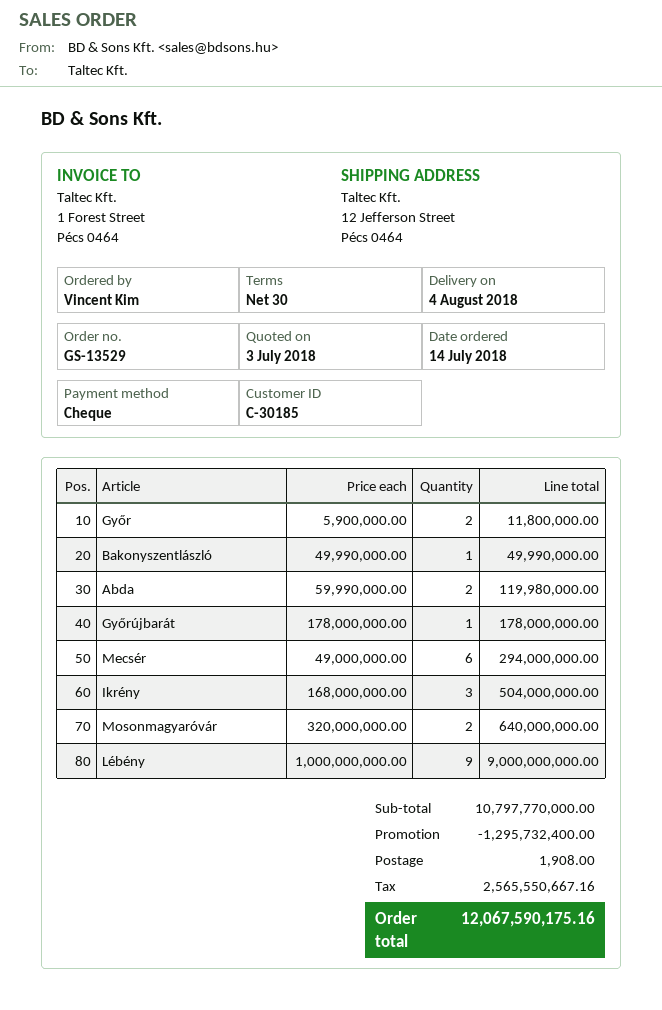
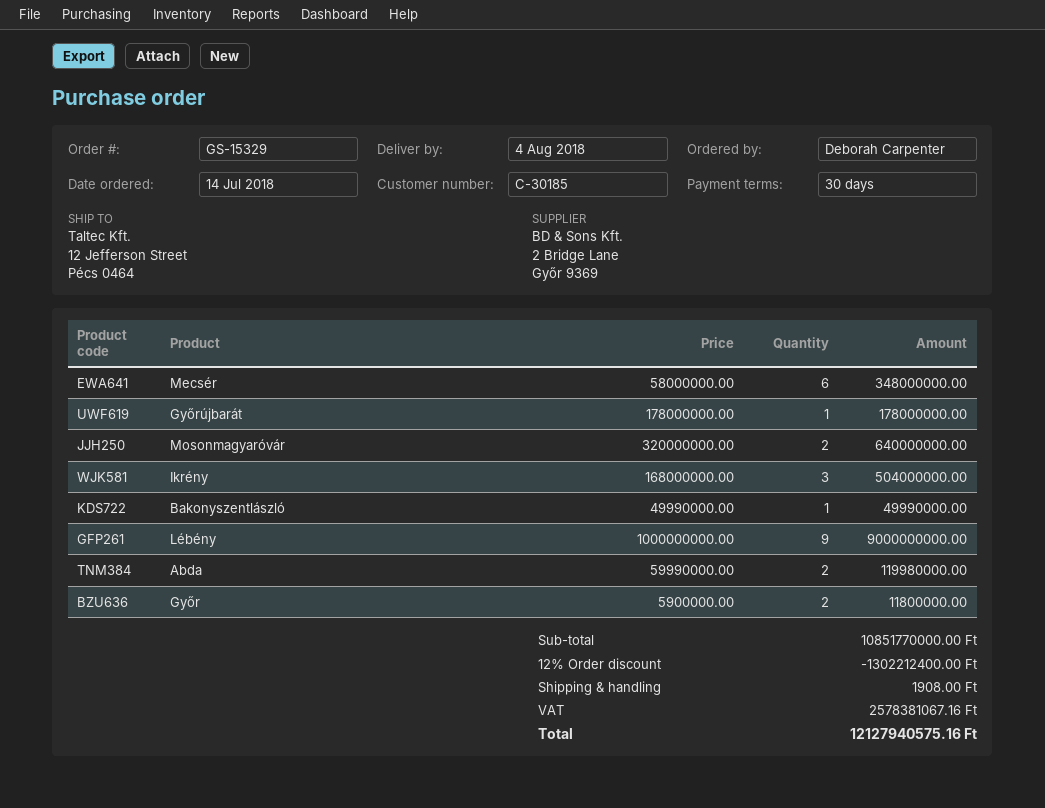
order number: GS-13529 -> GS-15329
ordered by: Vincent Kim -> Deborah Carpenter
Mecsér: 6 x 49000000.00 = 294000000.00 -> 6 x 58000000.00 = 348000000.00
subtotal: 10797770000.00 -> 10851770000.00
discount: 1295732400.00 -> 1302212400.00
tax: 2565550667.16 -> 2578381067.16
total: 12067590175.16 -> 12127940575.16

